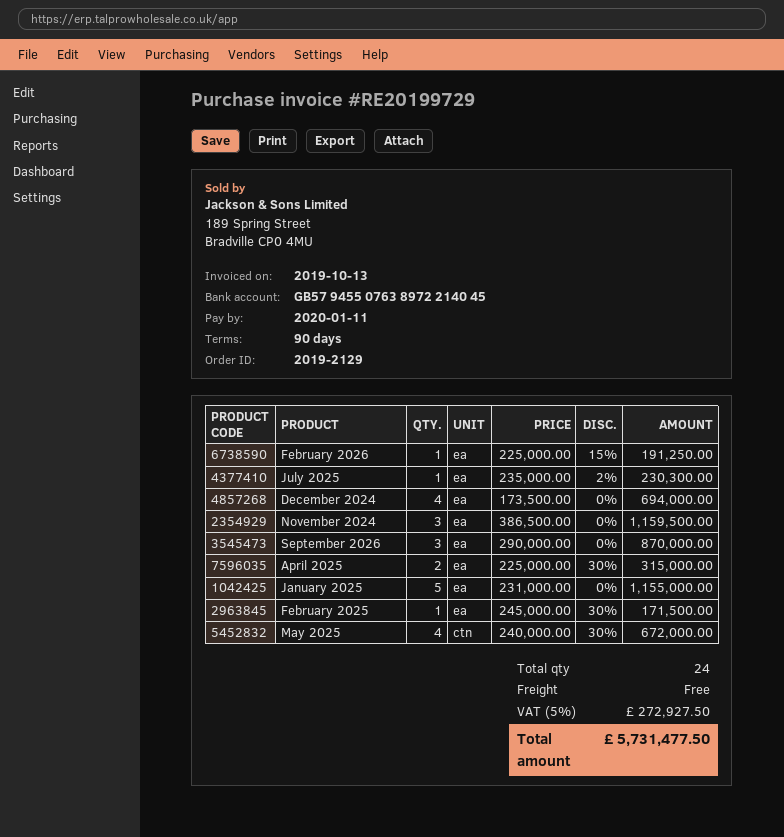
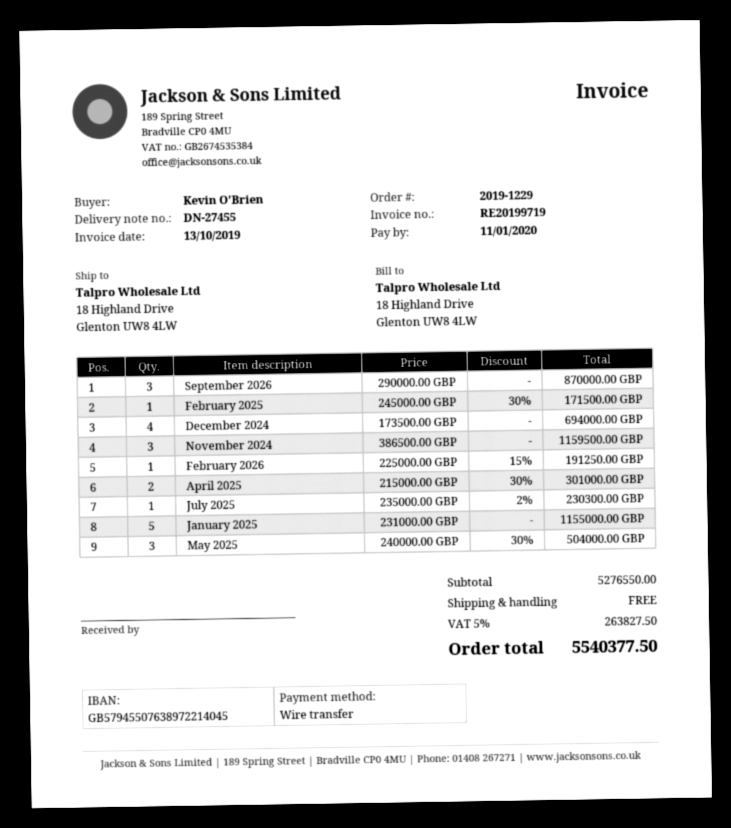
order number: 2019-2129 -> 2019-1229
invoice number: RE20199729 -> RE20199719
April 2025: 2 x 225000.00 - 30% = 315000.00 -> 2 x 215000.00 - 30% = 301000.00
May 2025: 4 x 240000.00 - 30% = 672000.00 -> 3 x 240000.00 - 30% = 504000.00
tax: 5% = 272927.50 -> 5% = 263827.50
total: 5731477.50 -> 5540377.50

